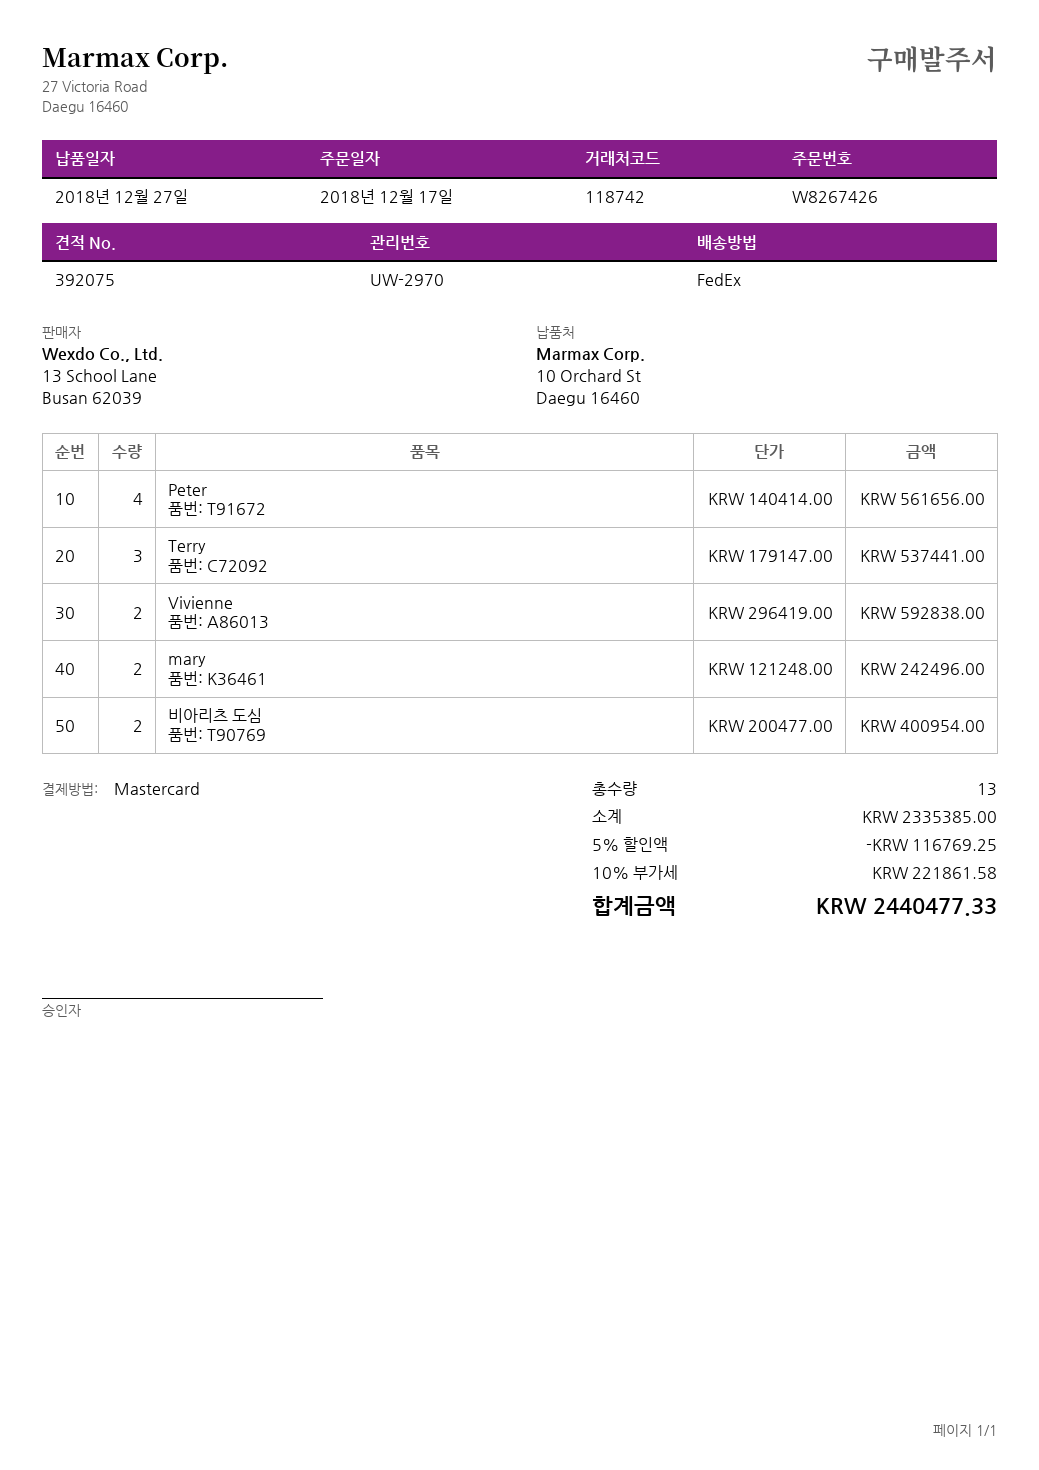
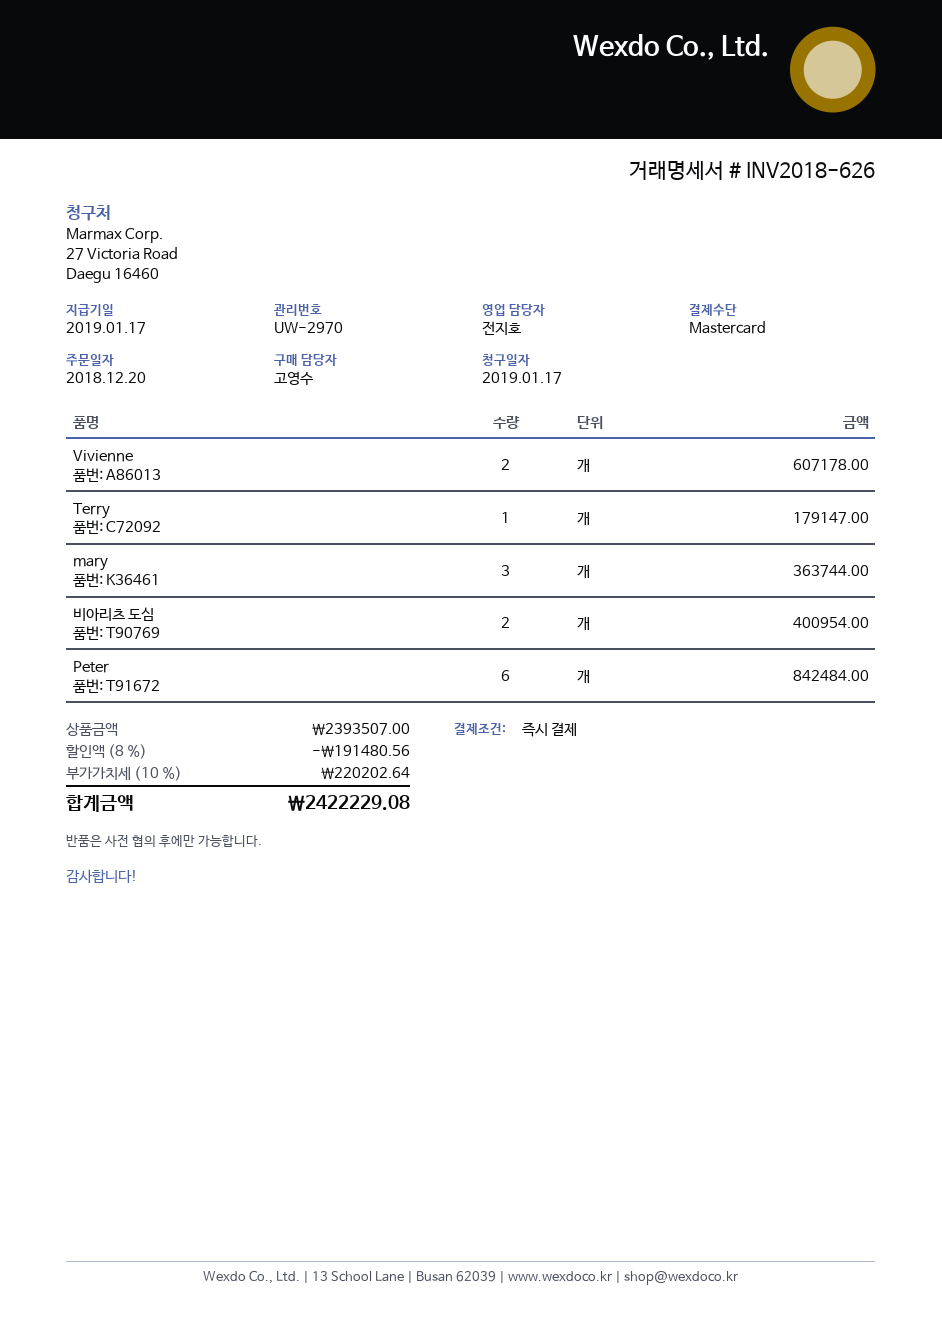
order date: 2018-12-17 -> 2018-12-20
Peter: 4 for 561656.00 -> 6 for 842484.00
Terry: 3 for 537441.00 -> 1 for 179147.00
Vivienne: 2 for 592838.00 -> 2 for 607178.00
mary: 2 for 242496.00 -> 3 for 363744.00
subtotal: 2335385.00 -> 2393507.00
discount: 5% = 116769.25 -> 8% = 191480.56
tax: 10% = 221861.58 -> 10% = 220202.64
total: 2440477.33 -> 2422229.08

